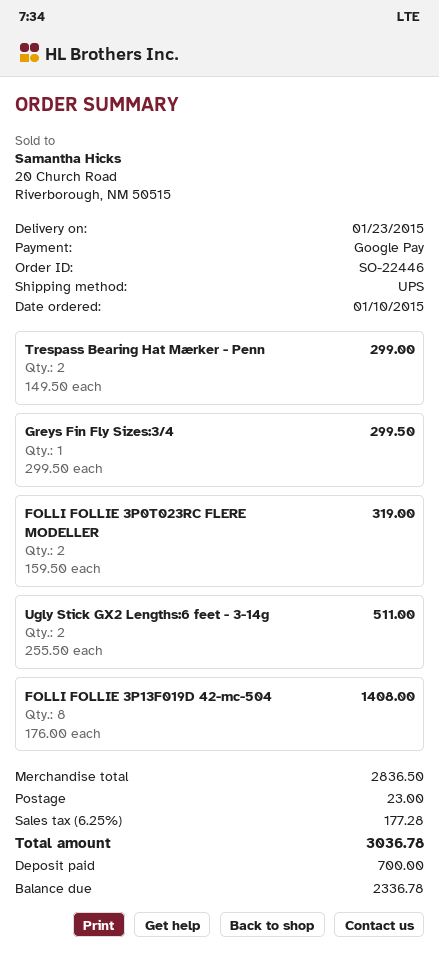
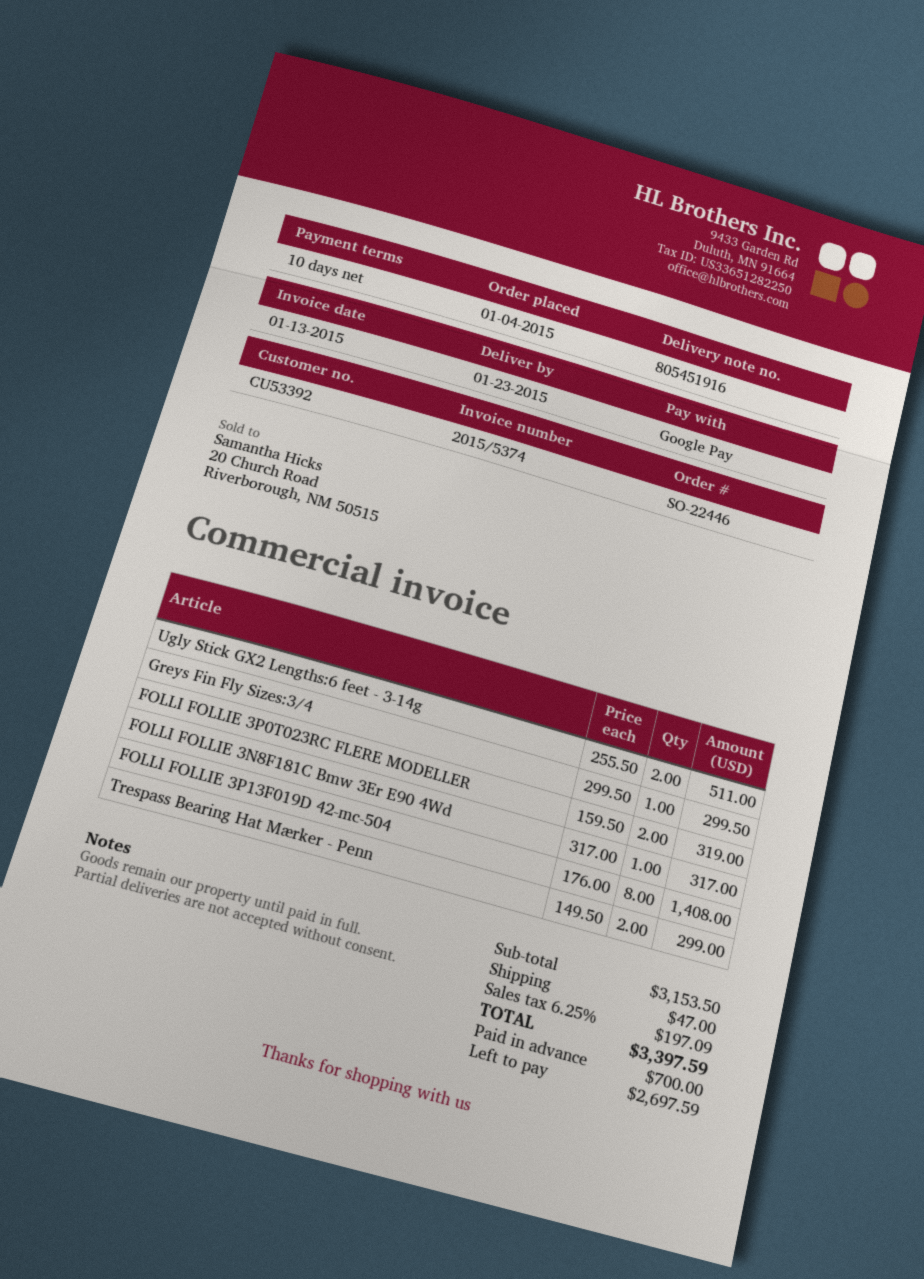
order date: 2015-01-10 -> 2015-01-04
FOLLI FOLLIE 3N8F181C Bmw 3Er E90 4Wd: none -> 1 x 317.00 = 317.00
subtotal: 2836.50 -> 3153.50
shipping: 23.00 -> 47.00
tax: 6.25% = 177.28 -> 6.25% = 197.09
total: 3036.78 -> 3397.59
balance: 2336.78 -> 2697.59

